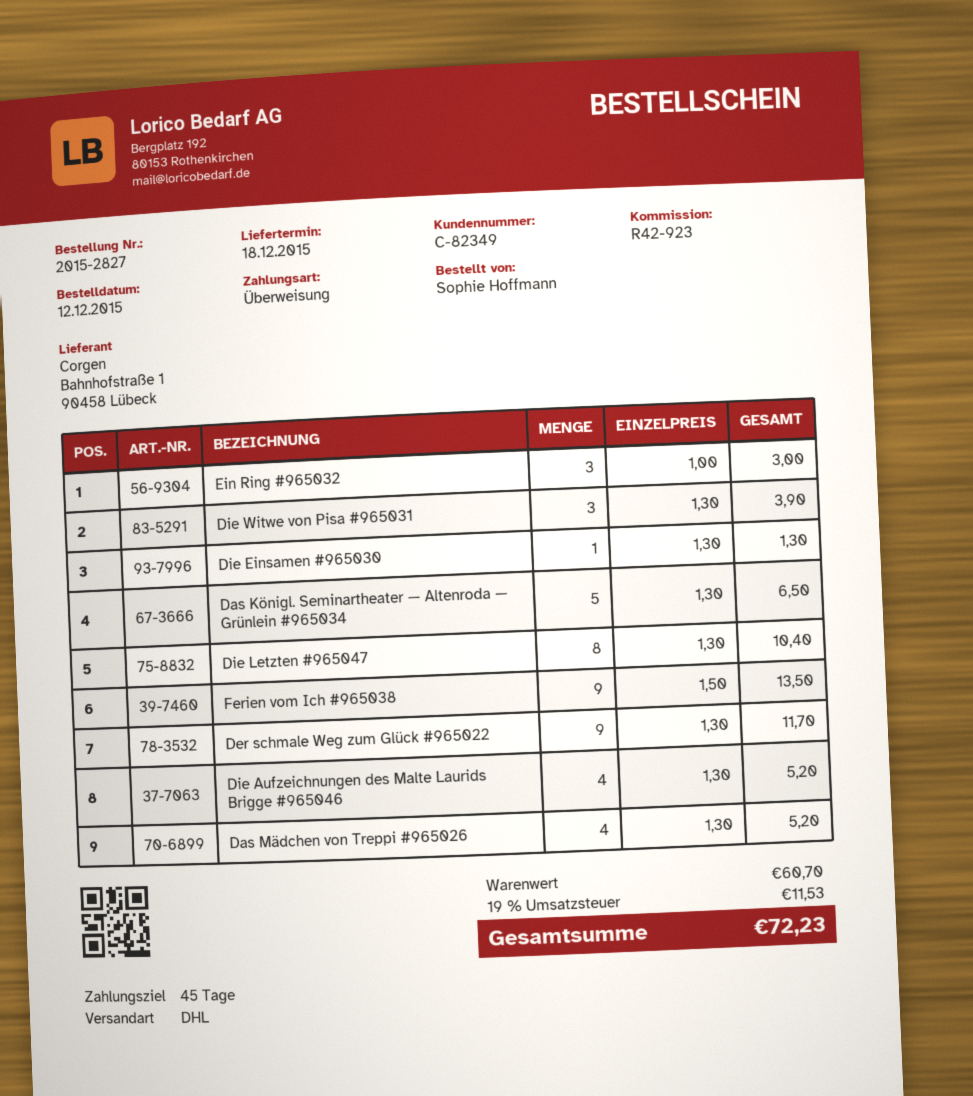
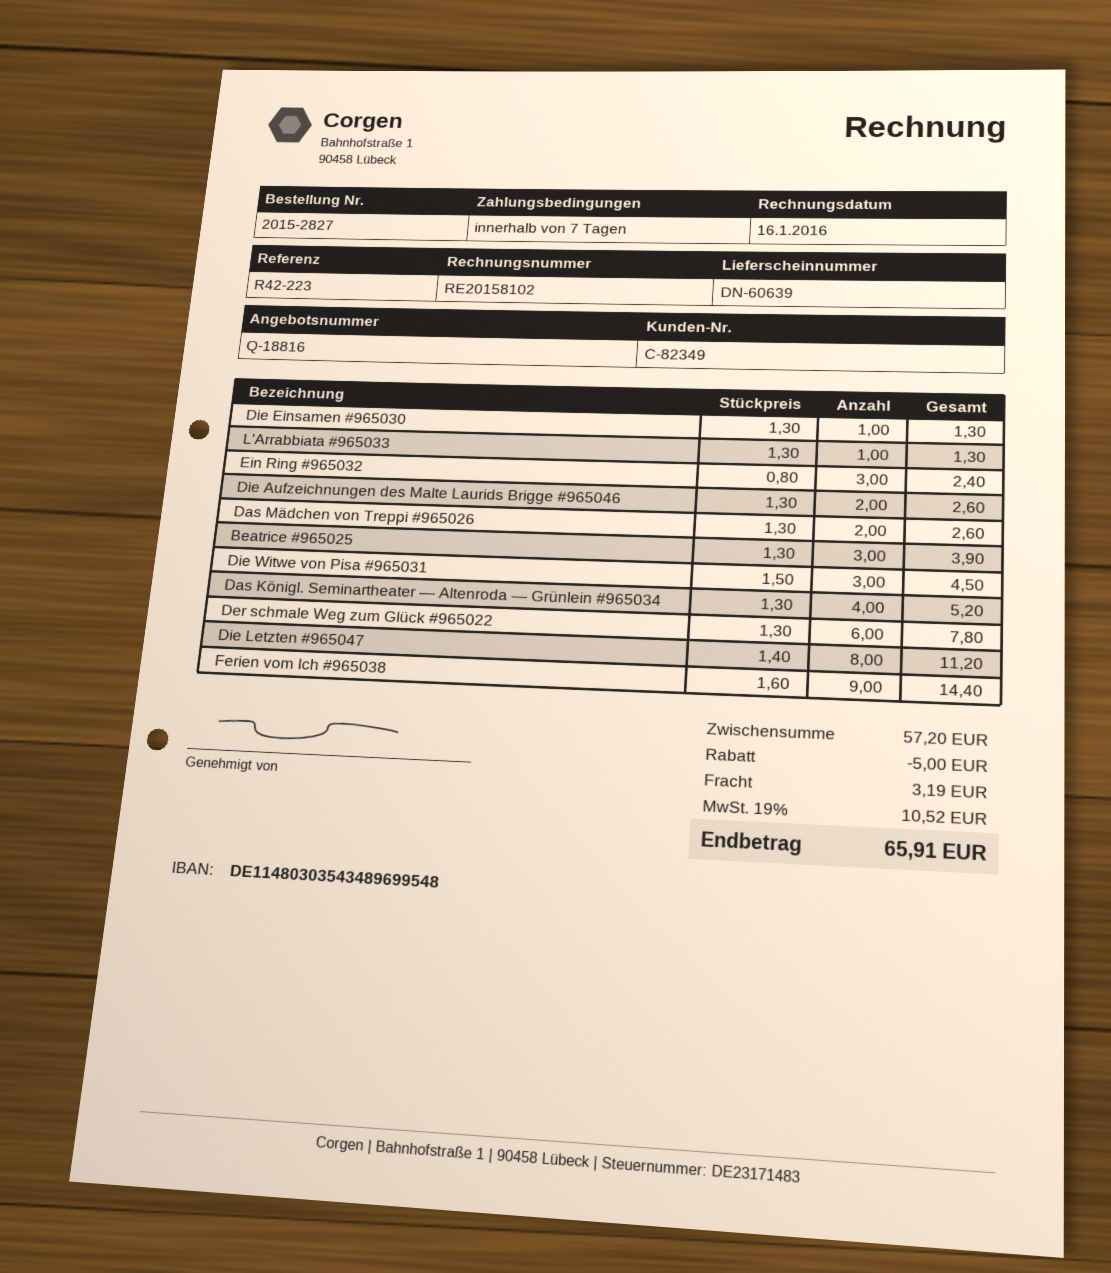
payment terms: 45 days -> 7 days
reference: R42-923 -> R42-223
Ein Ring #965032: 3 x 1.00 = 3.00 -> 3 x 0.80 = 2.40
Die Witwe von Pisa #965031: 3 x 1.30 = 3.90 -> 3 x 1.50 = 4.50
Das Königl. Seminartheater — Altenroda — Grünlein #965034: 5 x 1.30 = 6.50 -> 4 x 1.30 = 5.20
Die Letzten #965047: 8 x 1.30 = 10.40 -> 8 x 1.40 = 11.20
Ferien vom Ich #965038: 9 x 1.50 = 13.50 -> 9 x 1.60 = 14.40
Der schmale Weg zum Glück #965022: 9 x 1.30 = 11.70 -> 6 x 1.30 = 7.80
Die Aufzeichnungen des Malte Laurids Brigge #965046: 4 x 1.30 = 5.20 -> 2 x 1.30 = 2.60
Das Mädchen von Treppi #965026: 4 x 1.30 = 5.20 -> 2 x 1.30 = 2.60
L'Arrabbiata #965033: none -> 1 x 1.30 = 1.30
Beatrice #965025: none -> 3 x 1.30 = 3.90
subtotal: 60.70 -> 57.20
discount: none -> 5.00
shipping: none -> 3.19
tax: 19% = 11.53 -> 19% = 10.52
total: 72.23 -> 65.91

